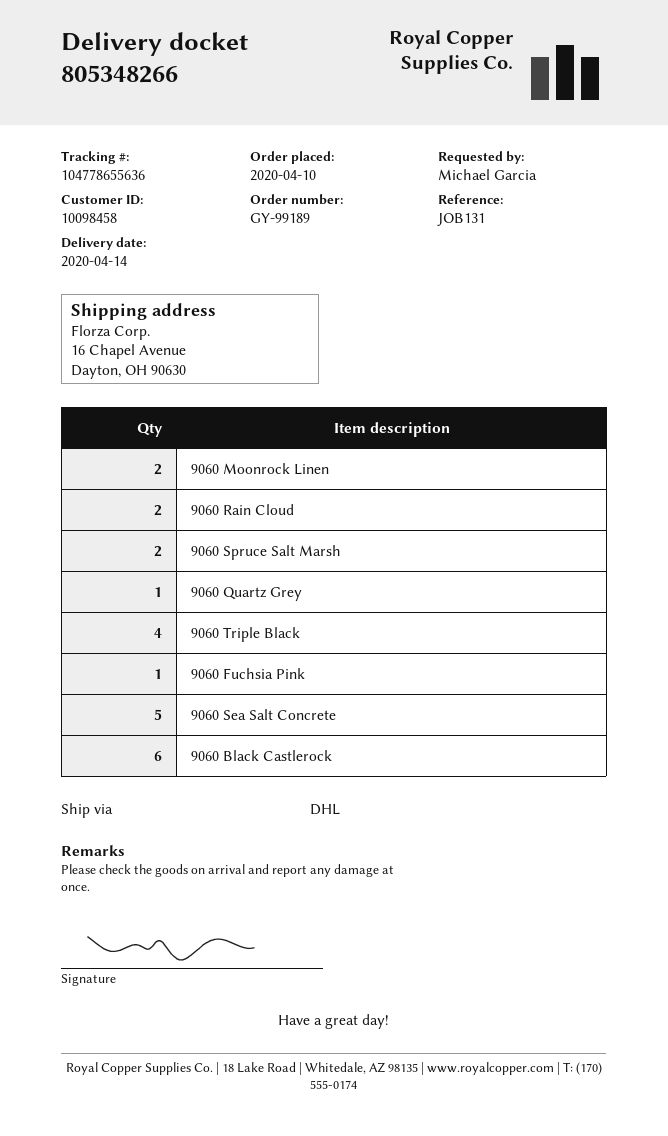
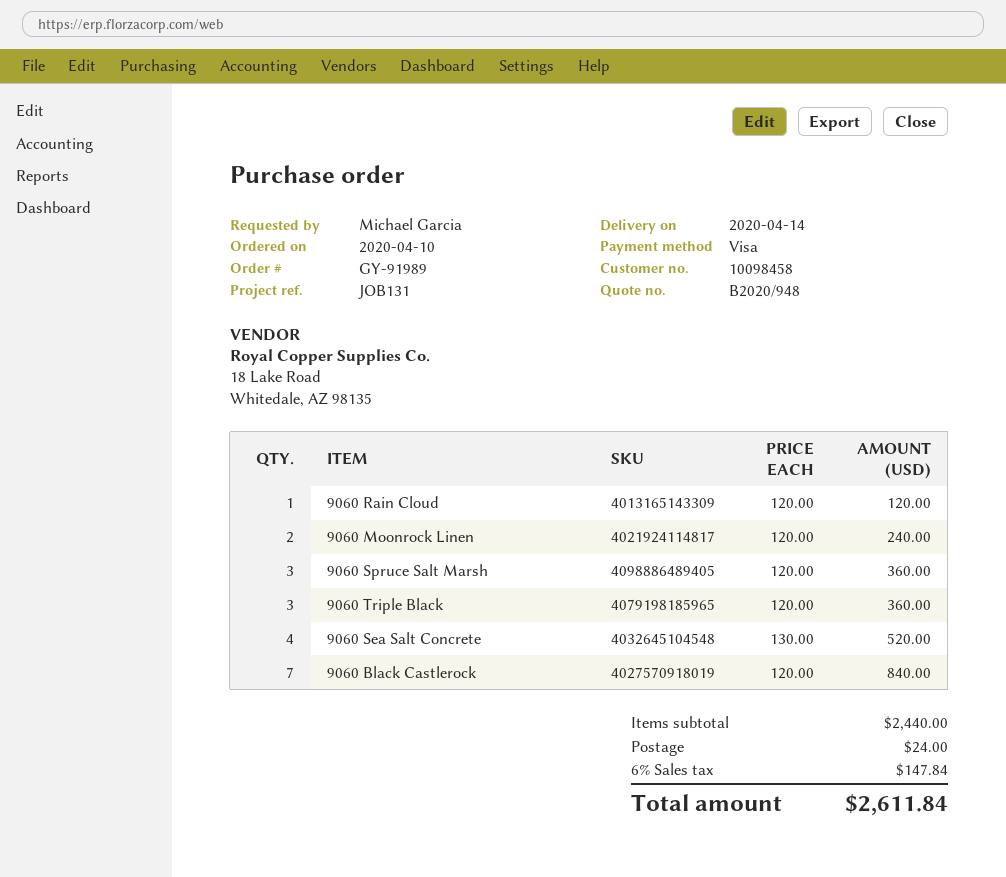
order number: GY-99189 -> GY-91989
9060 Rain Cloud: 2 -> 1
9060 Spruce Salt Marsh: 2 -> 3
9060 Quartz Grey: 1 -> none
9060 Triple Black: 4 -> 3
9060 Fuchsia Pink: 1 -> none
9060 Sea Salt Concrete: 5 -> 4
9060 Black Castlerock: 6 -> 7

